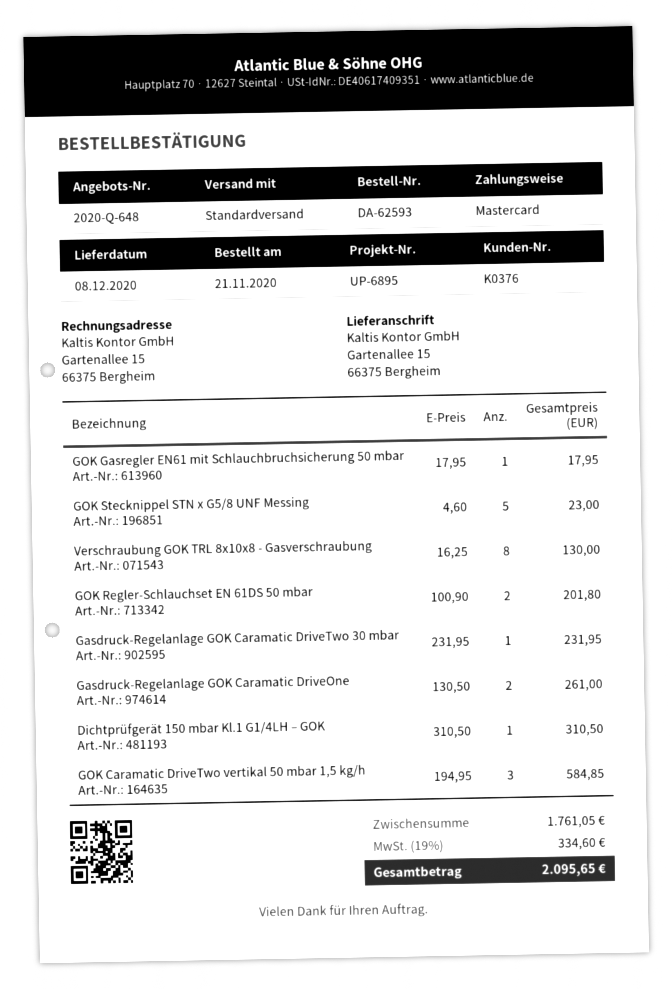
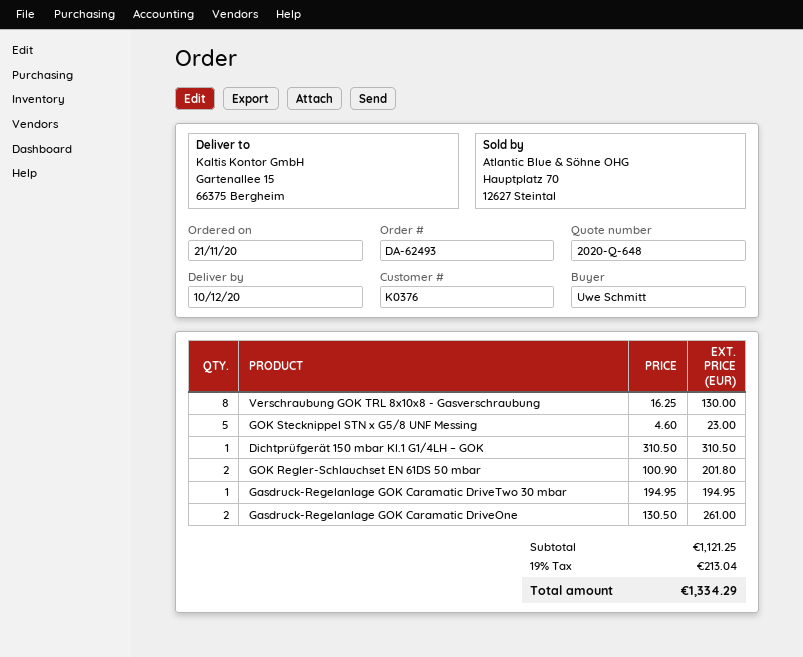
order number: DA-62593 -> DA-62493
delivery date: 2020-12-08 -> 2020-12-10
GOK Gasregler EN61 mit Schlauchbruchsicherung 50 mbar: 1 x 17.95 = 17.95 -> none
Gasdruck-Regelanlage GOK Caramatic DriveTwo 30 mbar: 1 x 231.95 = 231.95 -> 1 x 194.95 = 194.95
GOK Caramatic DriveTwo vertikal 50 mbar 1,5 kg/h: 3 x 194.95 = 584.85 -> none
subtotal: 1761.05 -> 1121.25
tax: 19% = 334.60 -> 19% = 213.04
total: 2095.65 -> 1334.29

